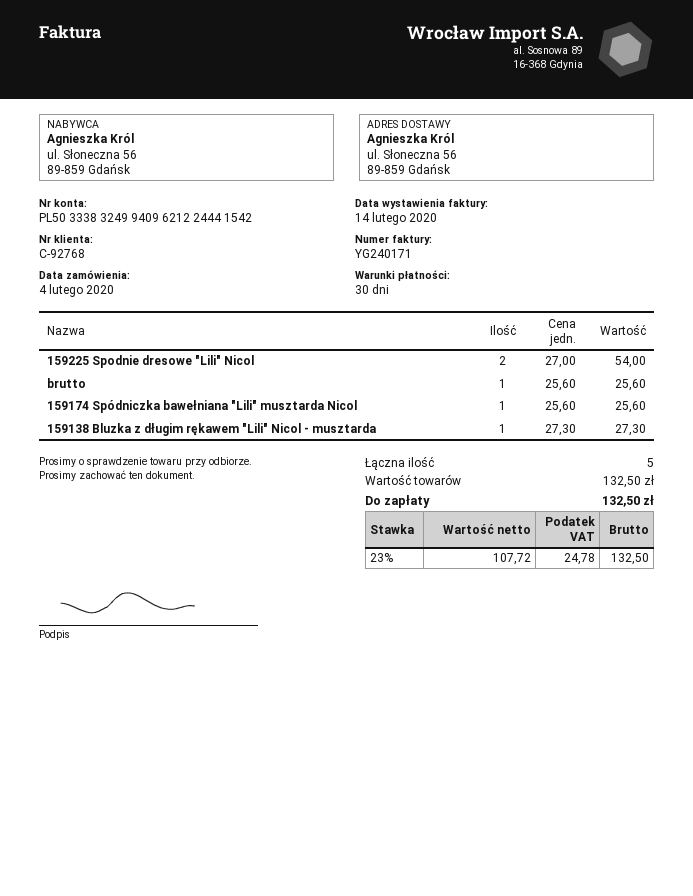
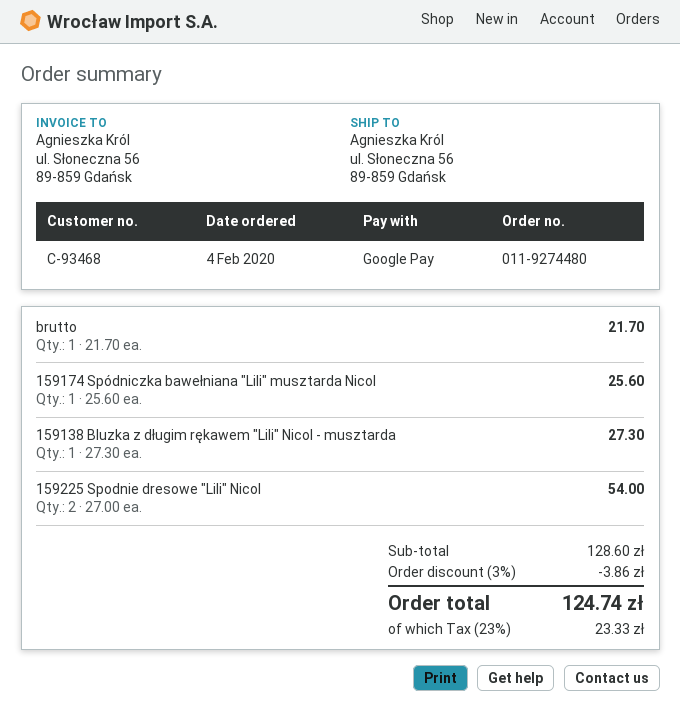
customer number: C-92768 -> C-93468
brutto: 1 x 25.60 = 25.60 -> 1 x 21.70 = 21.70
subtotal: 132.50 -> 128.60
discount: none -> 3% = 3.86
tax: 23% = 24.78 -> 23% = 23.33
total: 132.50 -> 124.74

